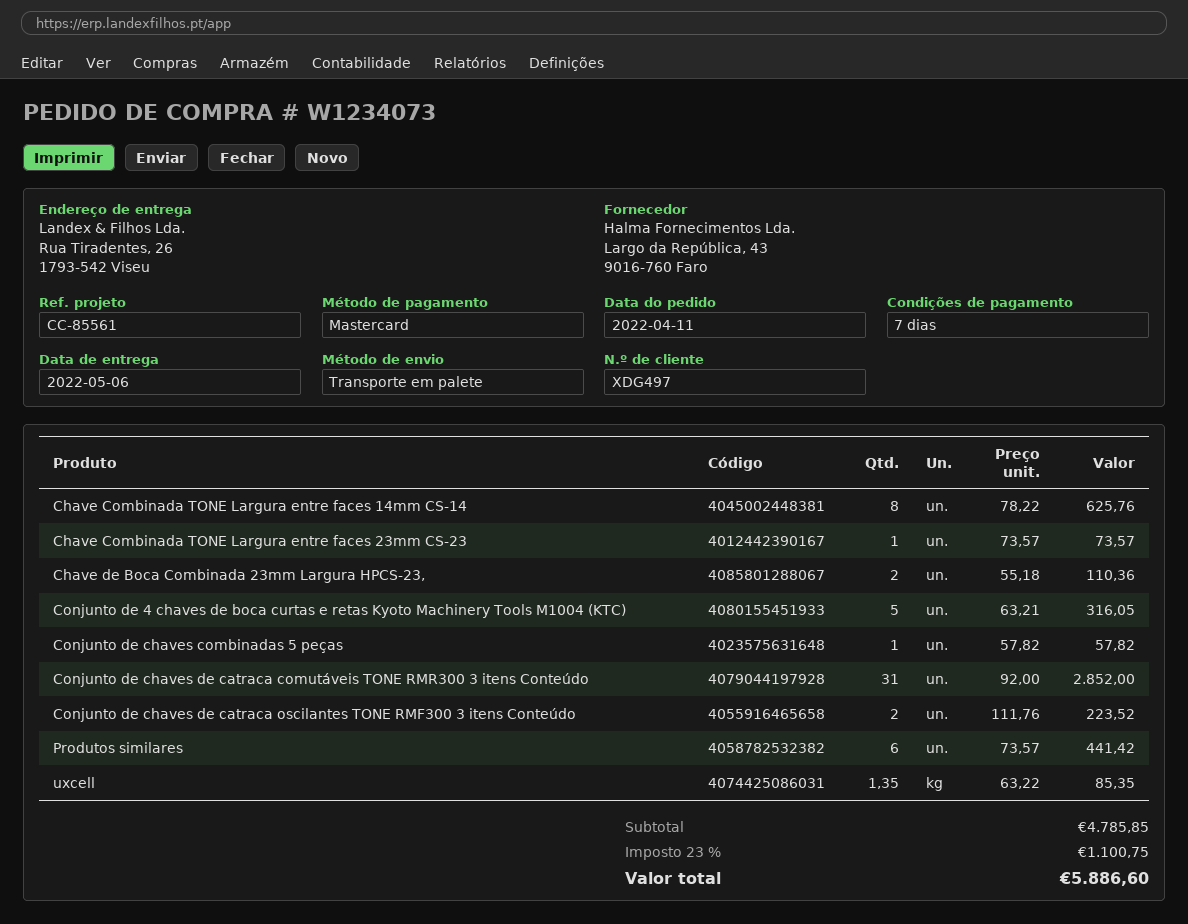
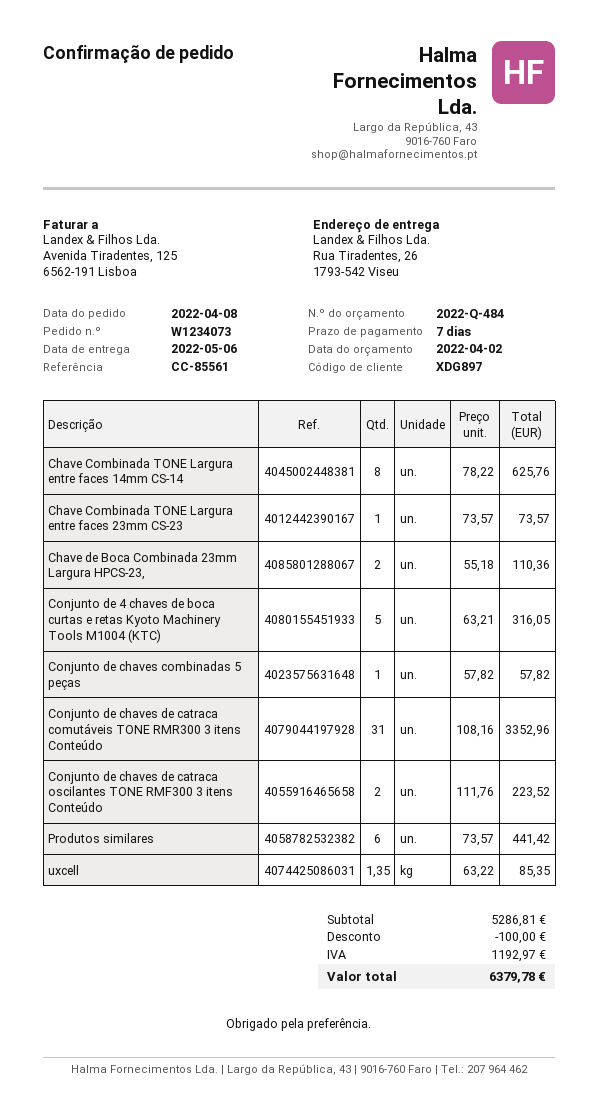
order date: 2022-04-11 -> 2022-04-08
customer number: XDG497 -> XDG897
Conjunto de chaves de catraca comutáveis TONE RMR300 3 itens Conteúdo: 31 x 92.00 = 2852.00 -> 31 x 108.16 = 3352.96
subtotal: 4785.85 -> 5286.81
discount: none -> 100.00
tax: 1100.75 -> 1192.97
total: 5886.60 -> 6379.78

